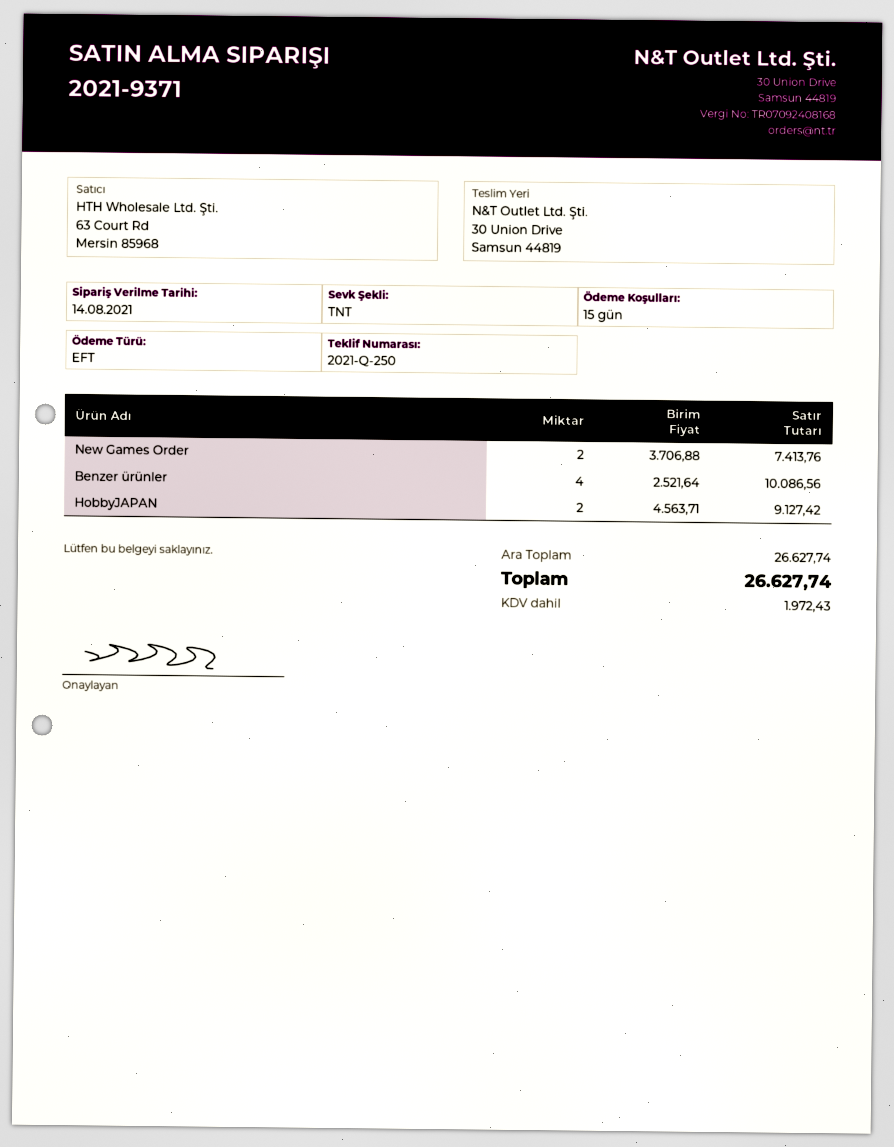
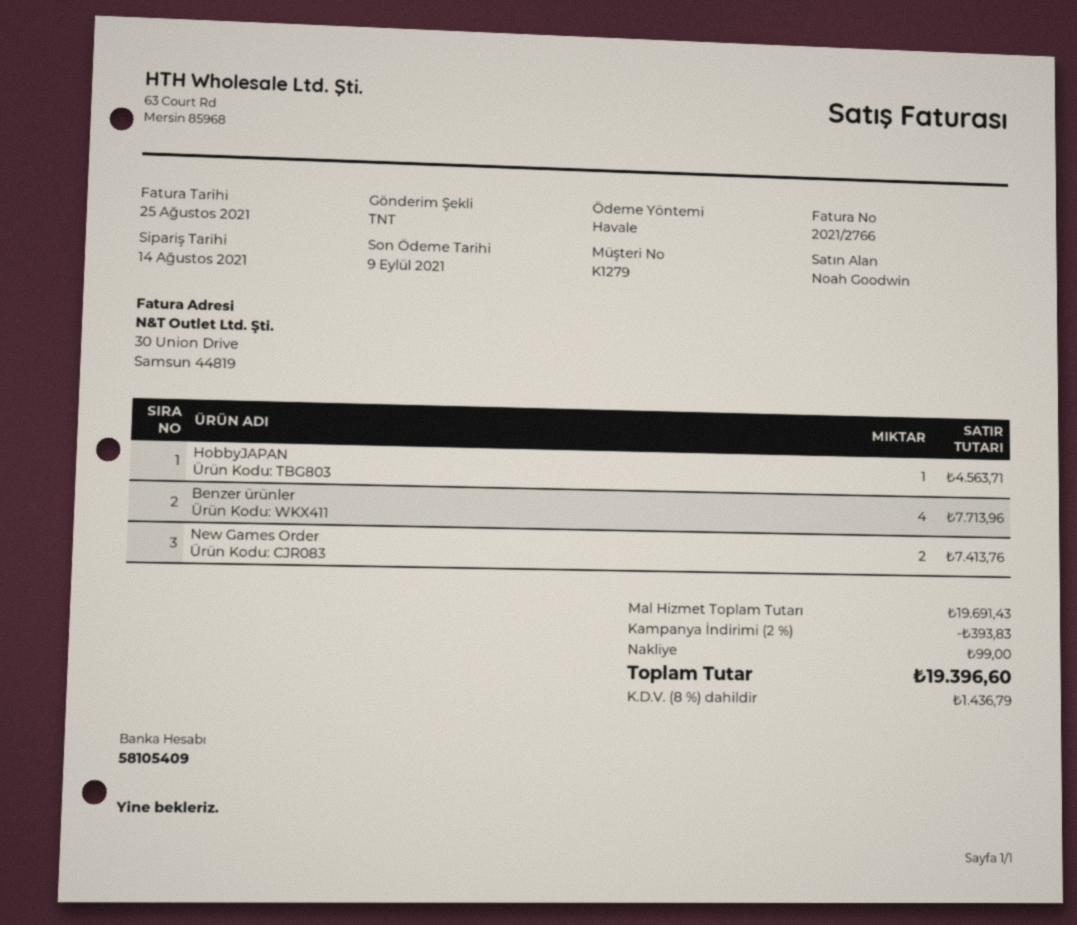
Benzer ürünler: 4 for 10086.56 -> 4 for 7713.96
HobbyJAPAN: 2 for 9127.42 -> 1 for 4563.71
subtotal: 26627.74 -> 19691.43
discount: none -> 2% = 393.83
shipping: none -> 99.00
tax: 1972.43 -> 1436.79
total: 26627.74 -> 19396.60

